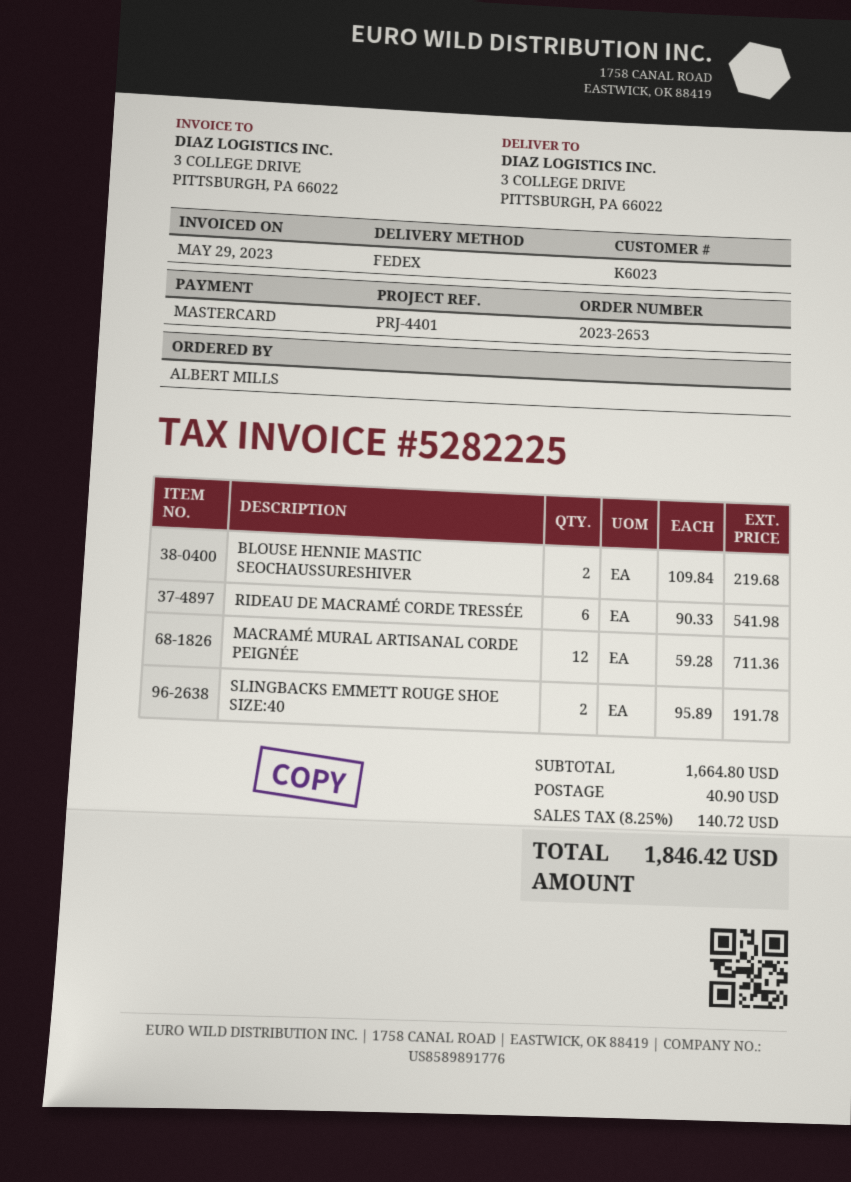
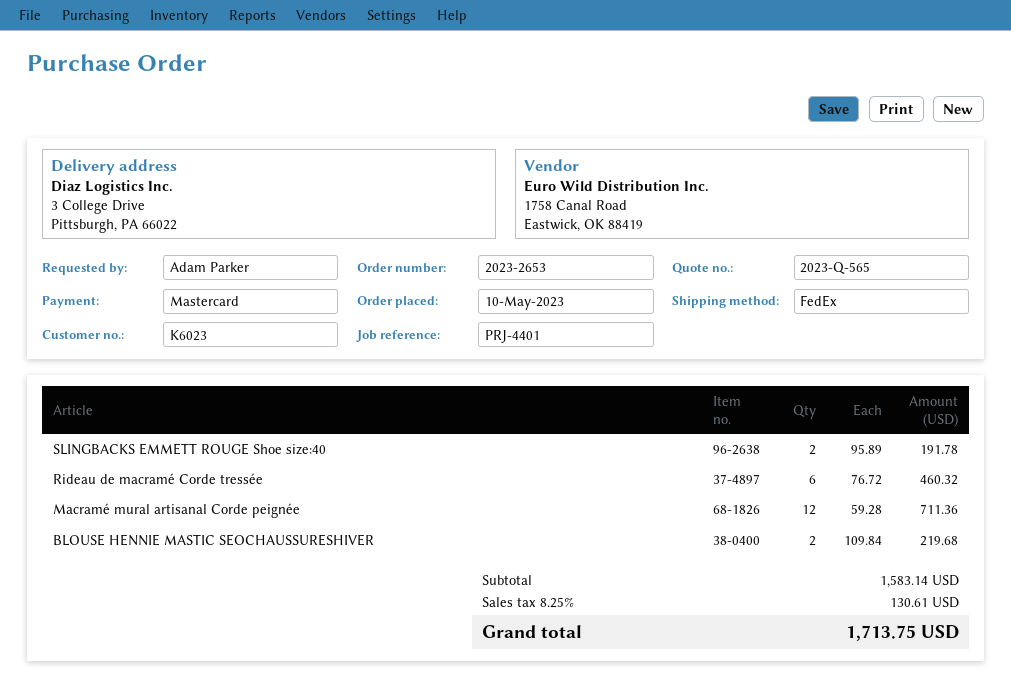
ordered by: ALBERT MILLS -> Adam Parker
RIDEAU DE MACRAMÉ CORDE TRESSÉE: 6 x 90.33 = 541.98 -> 6 x 76.72 = 460.32
subtotal: 1664.80 -> 1583.14
shipping: 40.90 -> none
tax: 8.25% = 140.72 -> 8.25% = 130.61
total: 1846.42 -> 1713.75

